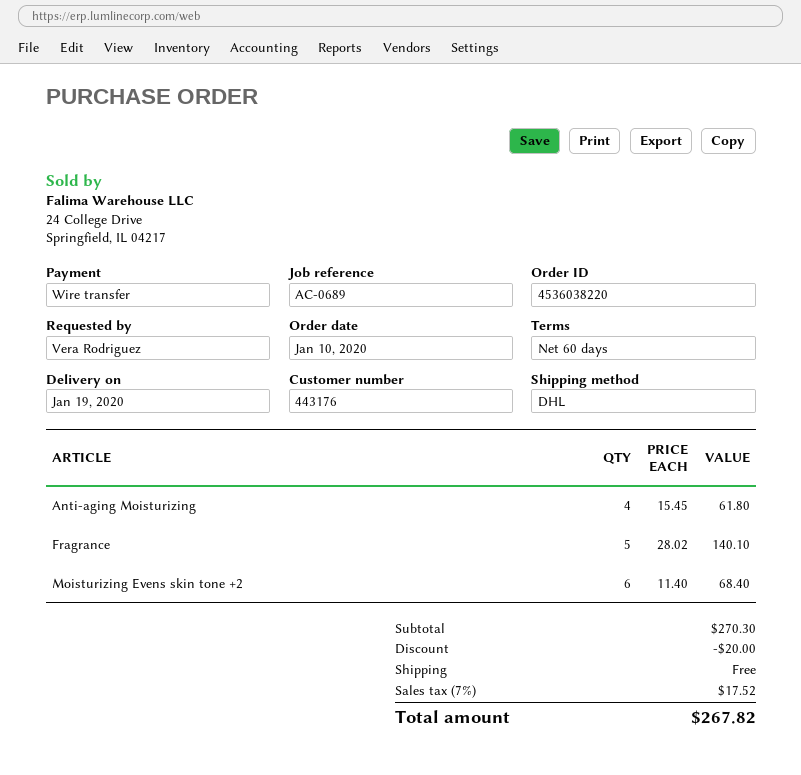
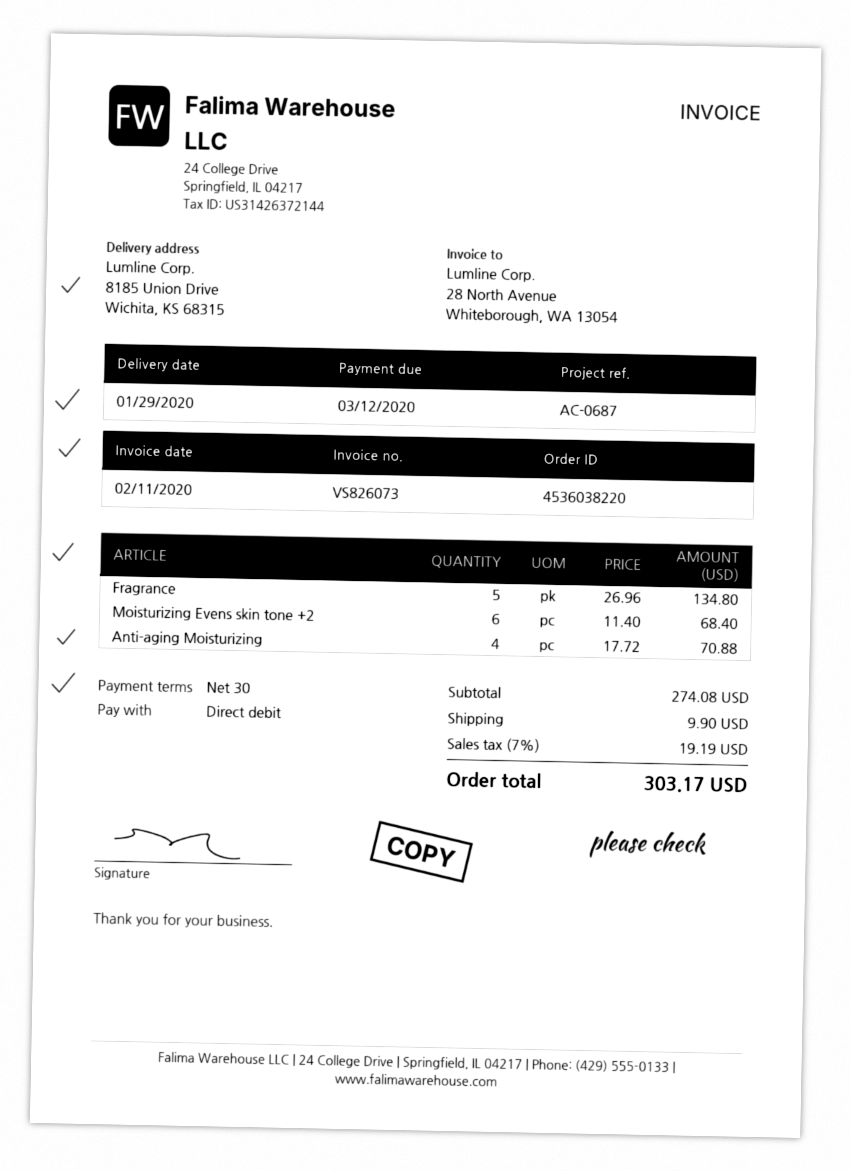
delivery date: 2020-01-19 -> 2020-01-29
payment terms: 60 days -> 30 days
reference: AC-0689 -> AC-0687
payment method: bank transfer -> direct debit
Anti-aging Moisturizing: 4 x 15.45 = 61.80 -> 4 x 17.72 = 70.88
Fragrance: 5 x 28.02 = 140.10 -> 5 x 26.96 = 134.80
subtotal: 270.30 -> 274.08
discount: 20.00 -> none
shipping: 0.00 -> 9.90
tax: 7% = 17.52 -> 7% = 19.19
total: 267.82 -> 303.17

